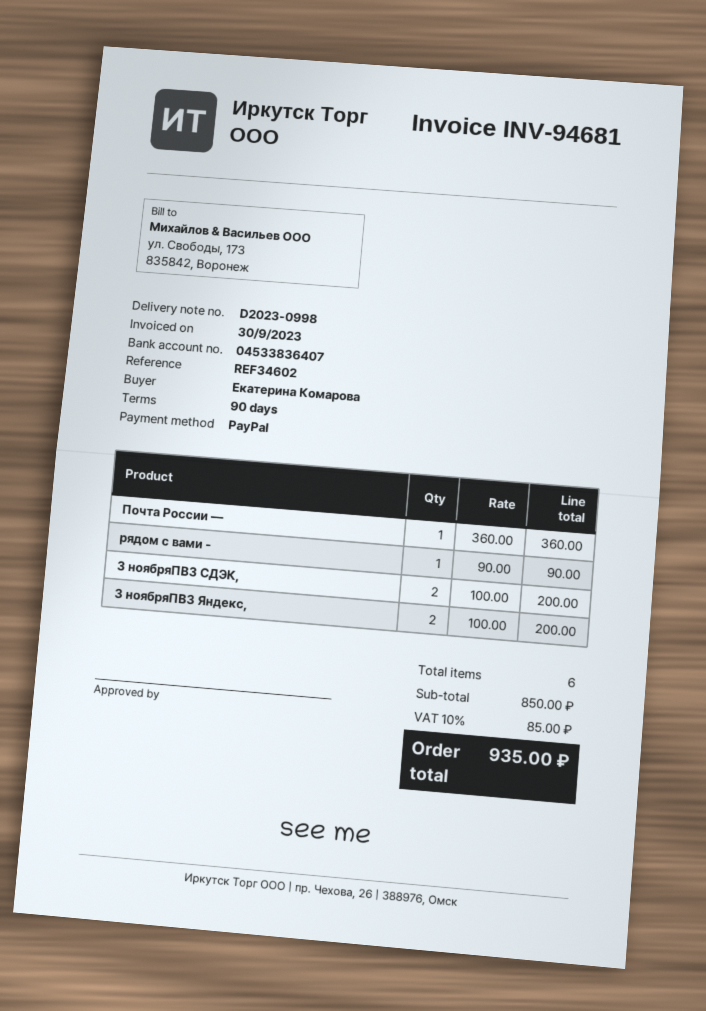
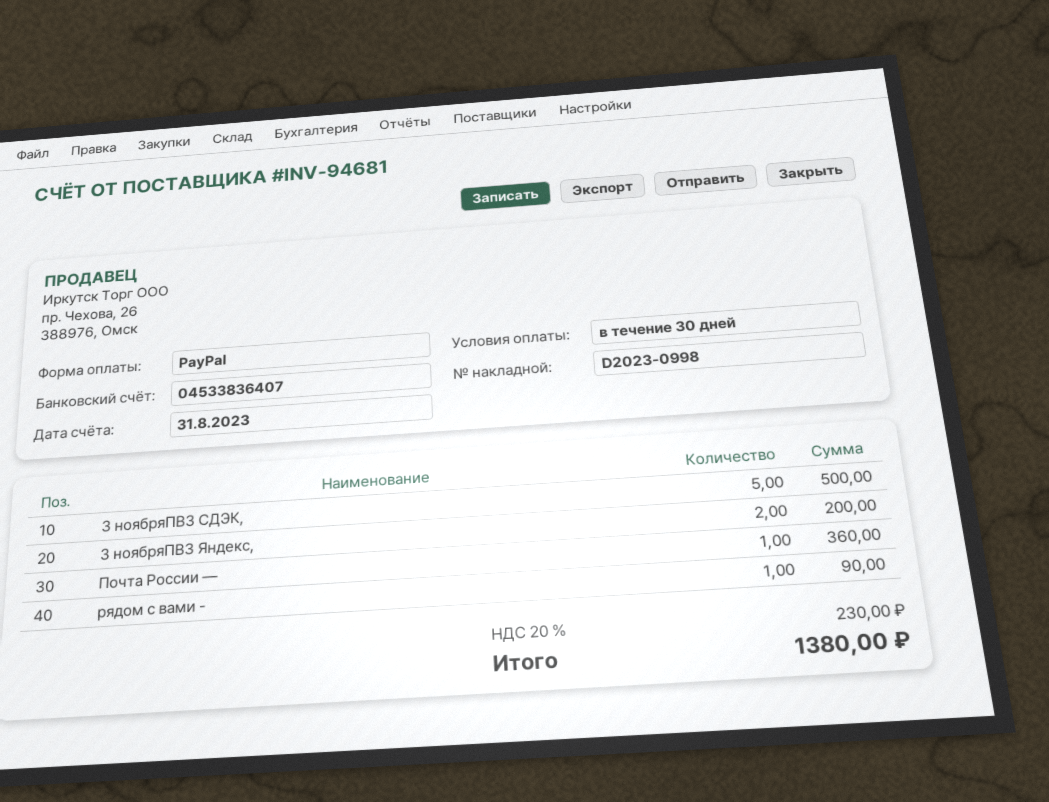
invoice date: 2023-09-30 -> 2023-08-31
payment terms: 90 days -> 30 days
3 ноябряПВЗ СДЭК,: 2 for 200.00 -> 5 for 500.00
tax: 10% = 85.00 -> 20% = 230.00
total: 935.00 -> 1380.00

